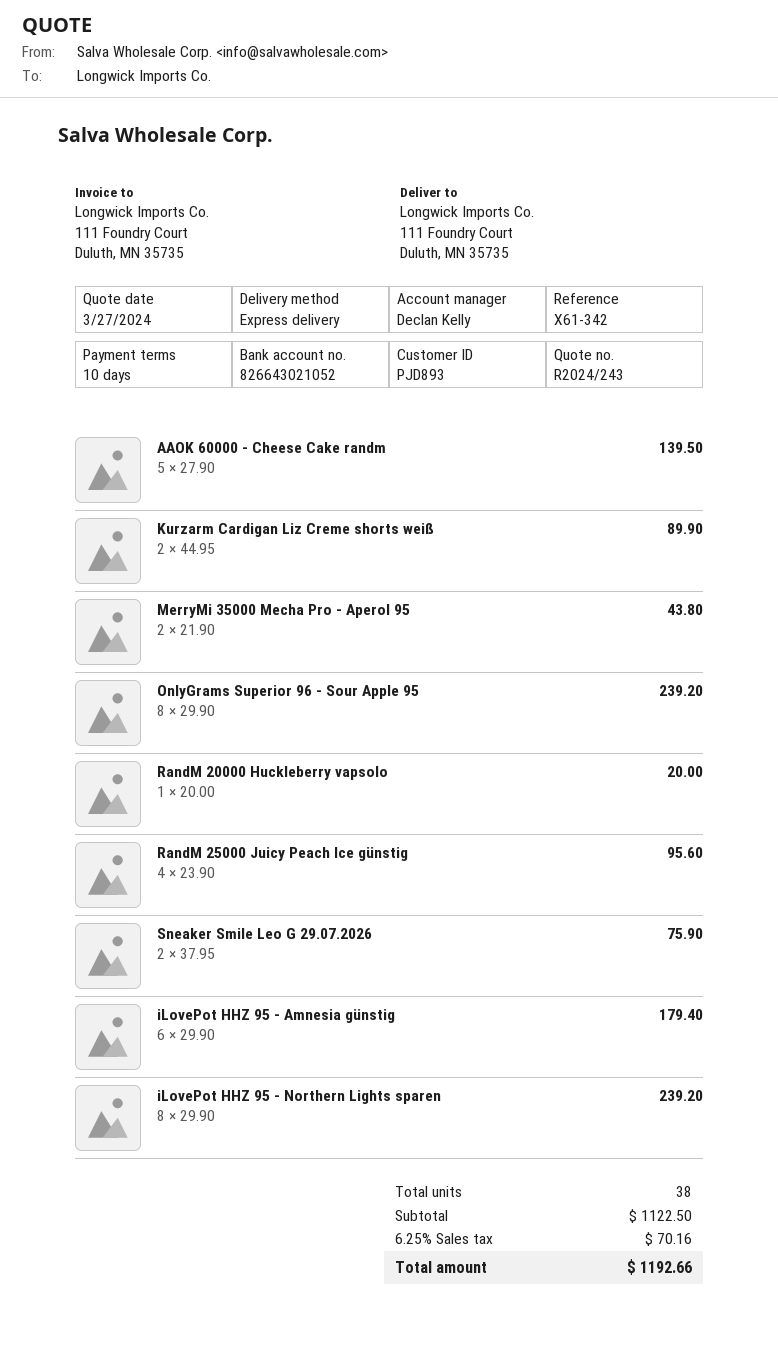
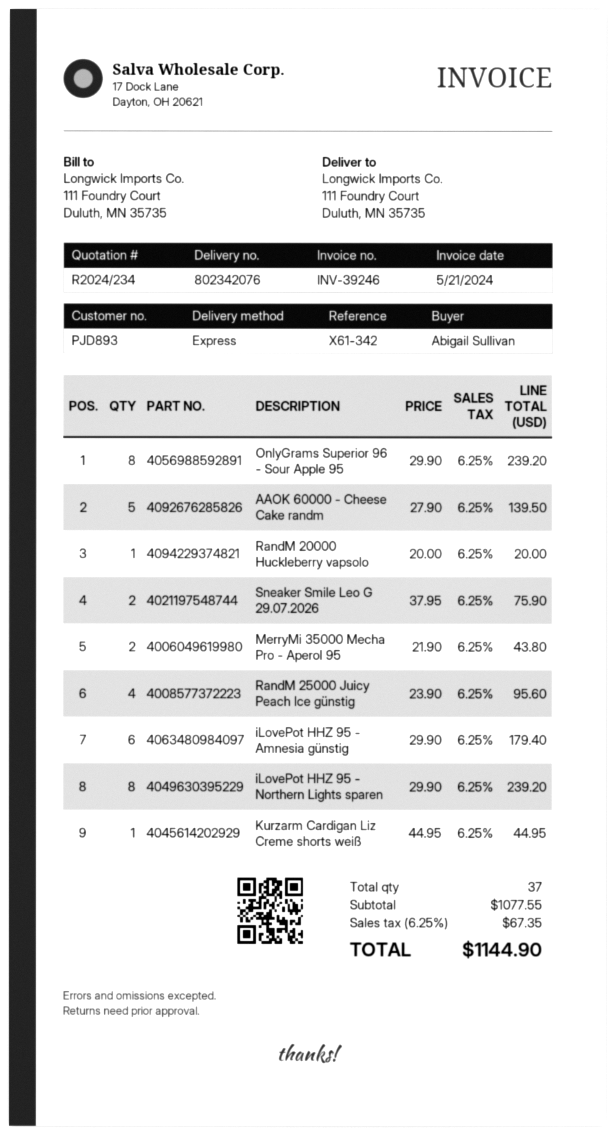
quote number: R2024/243 -> R2024/234
Kurzarm Cardigan Liz Creme shorts weiß: 2 x 44.95 = 89.90 -> 1 x 44.95 = 44.95
total quantity: 38 -> 37
subtotal: 1122.50 -> 1077.55
tax: 6.25% = 70.16 -> 6.25% = 67.35
total: 1192.66 -> 1144.90

